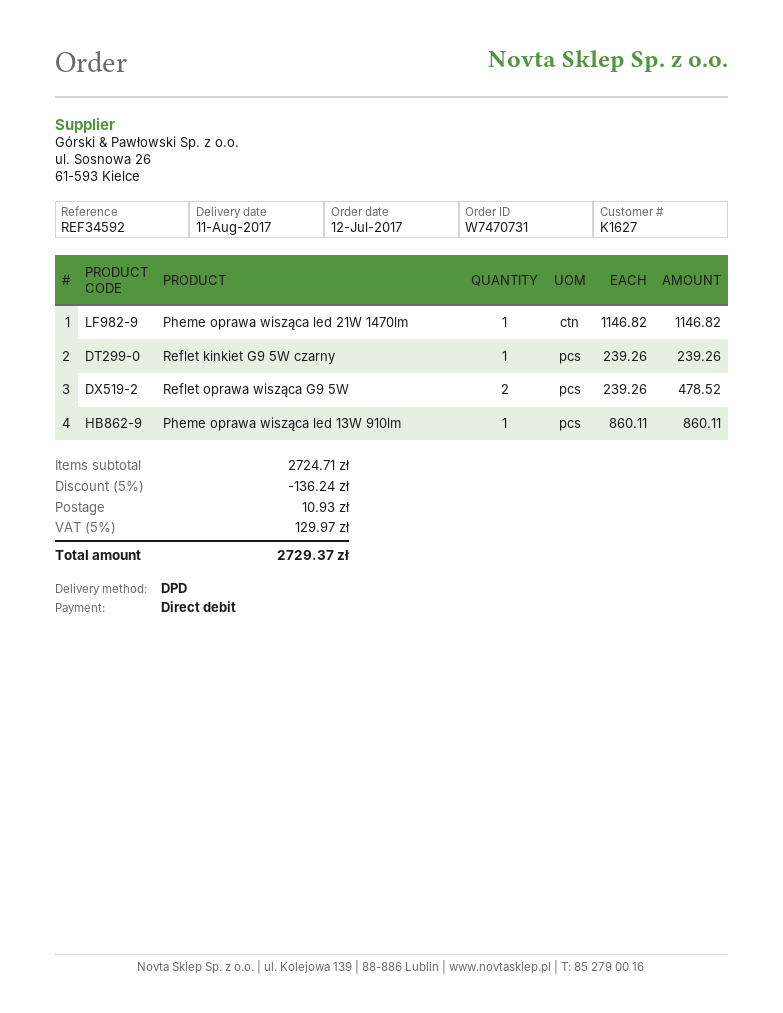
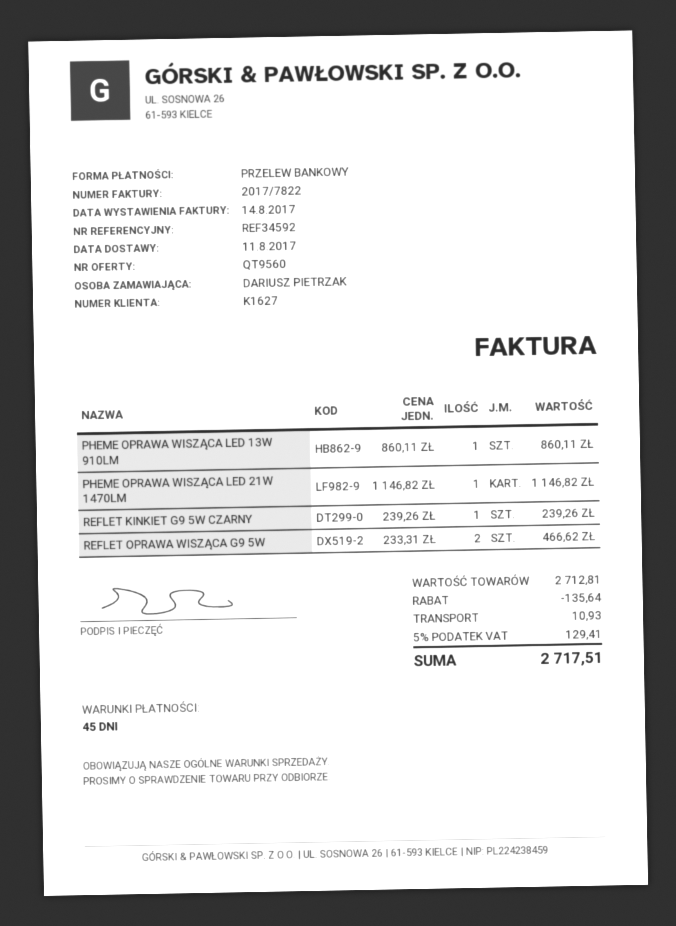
payment method: direct debit -> bank transfer
Reflet oprawa wisząca G9 5W: 2 x 239.26 = 478.52 -> 2 x 233.31 = 466.62
subtotal: 2724.71 -> 2712.81
discount: 136.24 -> 135.64
tax: 5% = 129.97 -> 5% = 129.41
total: 2729.37 -> 2717.51

